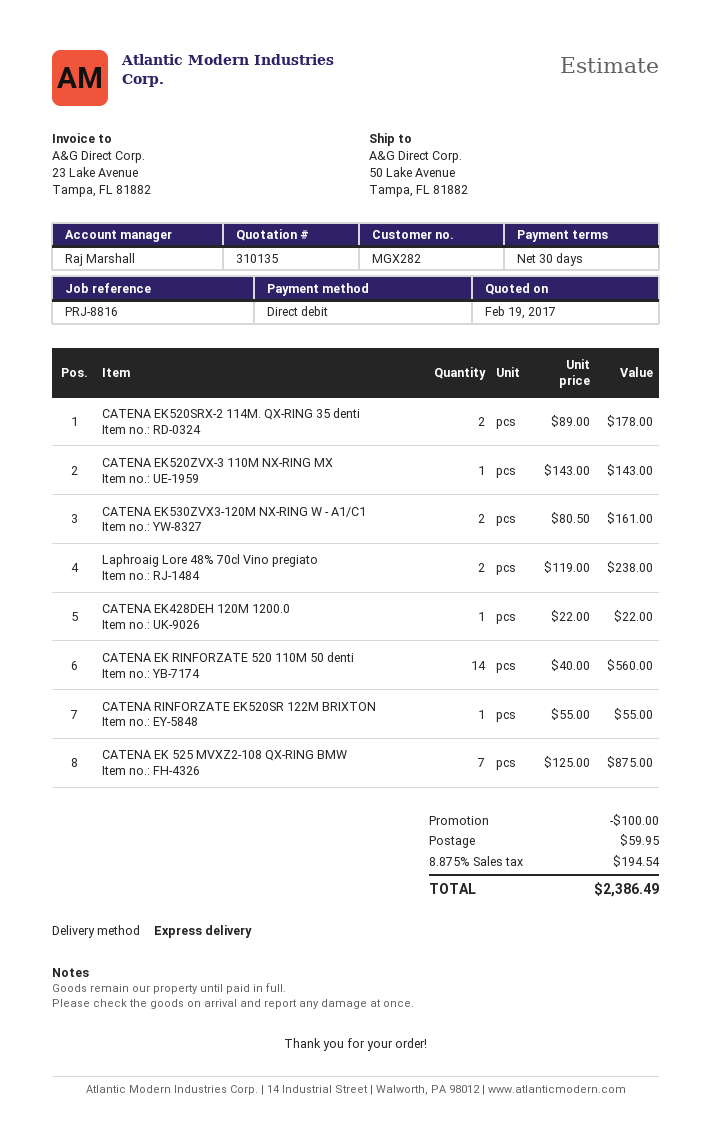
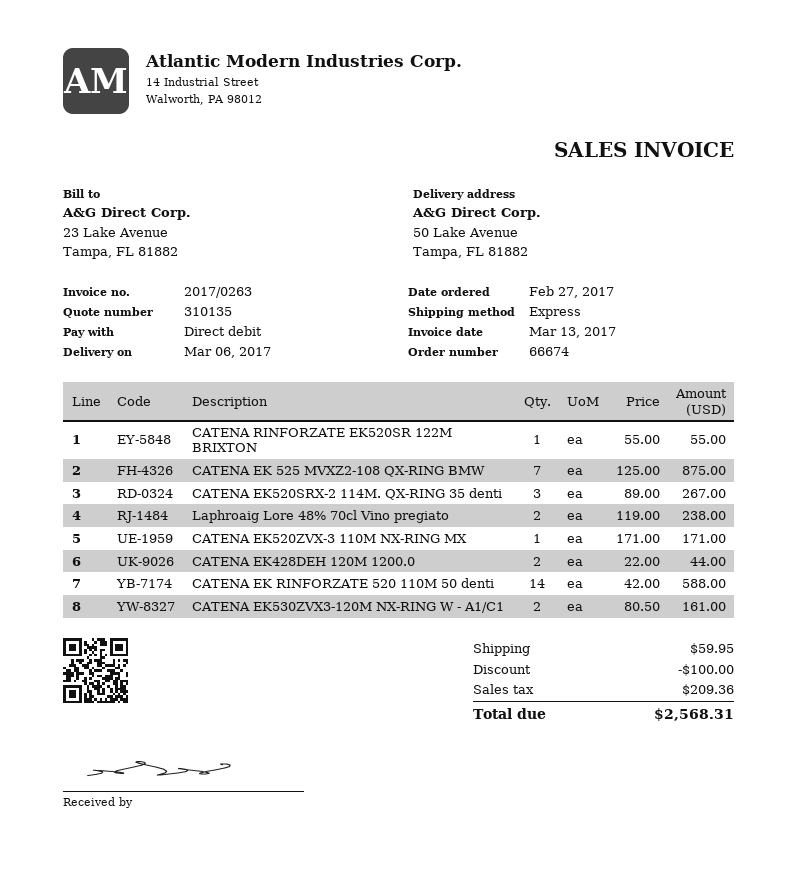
CATENA EK520SRX-2 114M. QX-RING 35 denti: 2 x 89.00 = 178.00 -> 3 x 89.00 = 267.00
CATENA EK520ZVX-3 110M NX-RING MX: 1 x 143.00 = 143.00 -> 1 x 171.00 = 171.00
CATENA EK428DEH 120M 1200.0: 1 x 22.00 = 22.00 -> 2 x 22.00 = 44.00
CATENA EK RINFORZATE 520 110M 50 denti: 14 x 40.00 = 560.00 -> 14 x 42.00 = 588.00
tax: 194.54 -> 209.36
total: 2386.49 -> 2568.31

